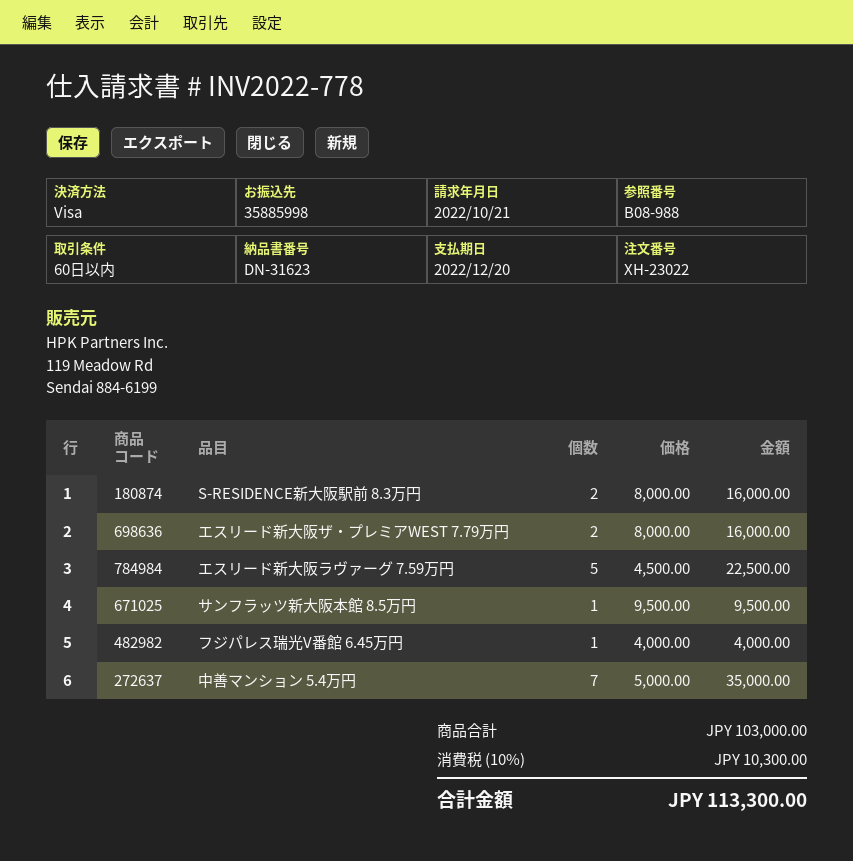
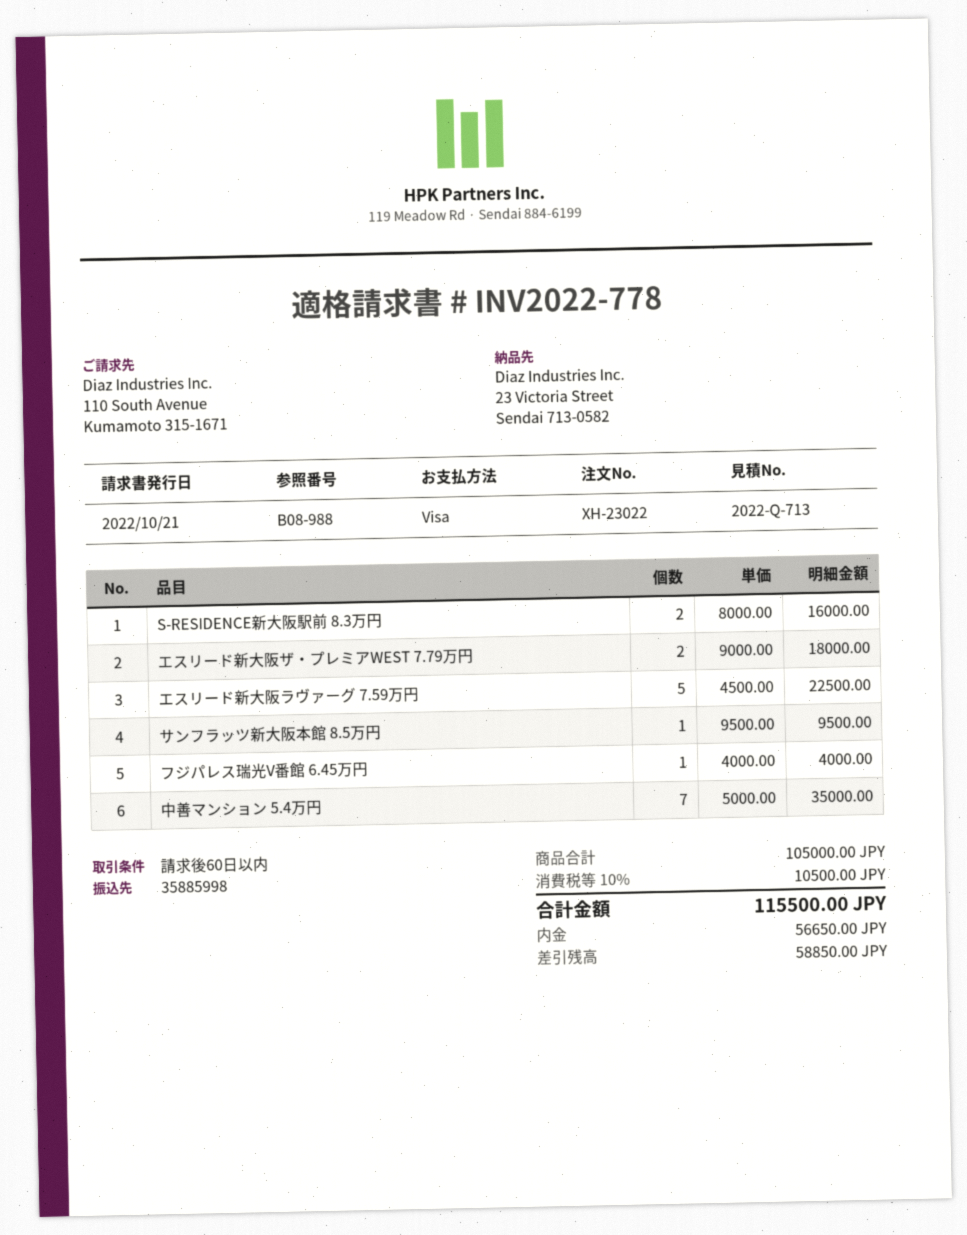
エスリード新大阪ザ・プレミアWEST 7.79万円: 2 x 8000.00 = 16000.00 -> 2 x 9000.00 = 18000.00
subtotal: 103000.00 -> 105000.00
tax: 10% = 10300.00 -> 10% = 10500.00
total: 113300.00 -> 115500.00

